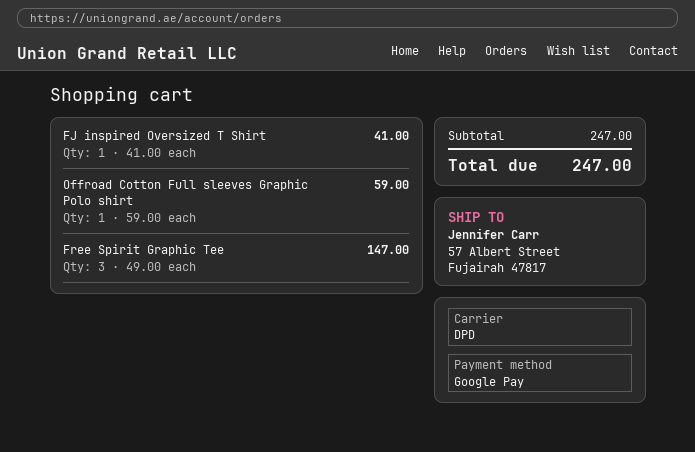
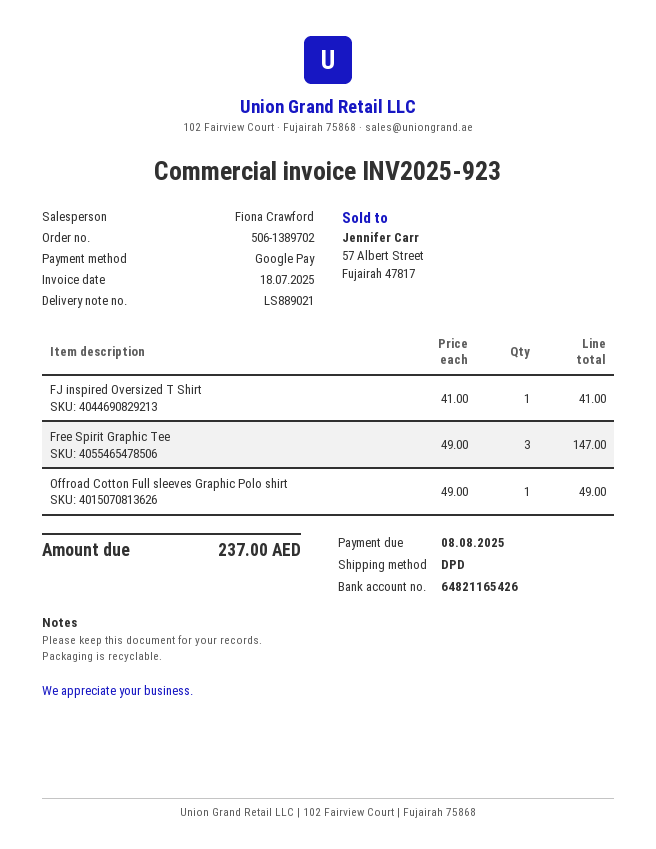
Offroad Cotton Full sleeves Graphic Polo shirt: 1 x 59.00 = 59.00 -> 1 x 49.00 = 49.00
total: 247.00 -> 237.00

